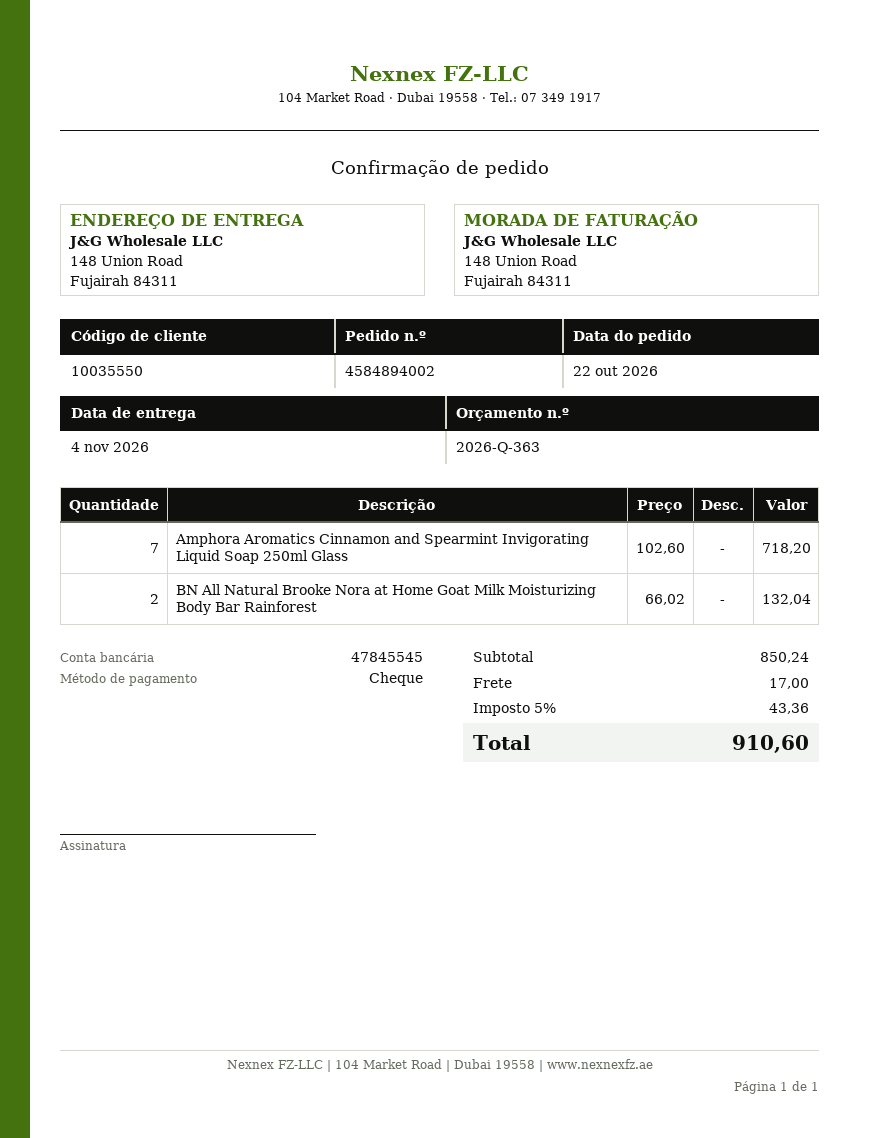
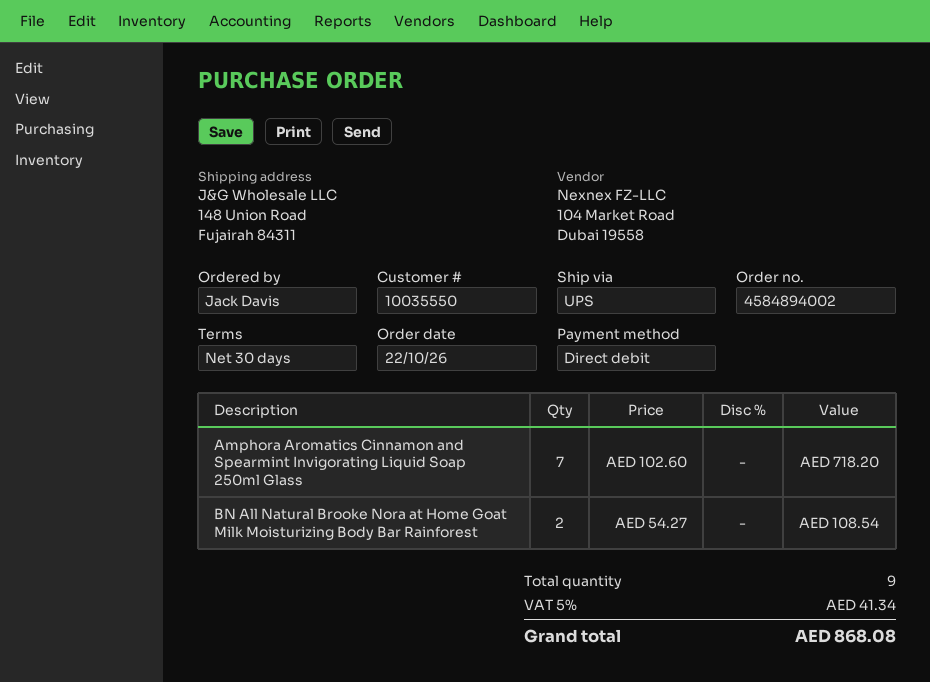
payment method: cheque -> direct debit
BN All Natural Brooke Nora at Home Goat Milk Moisturizing Body Bar Rainforest: 2 x 66.02 = 132.04 -> 2 x 54.27 = 108.54
shipping: 17.00 -> none
tax: 5% = 43.36 -> 5% = 41.34
total: 910.60 -> 868.08

